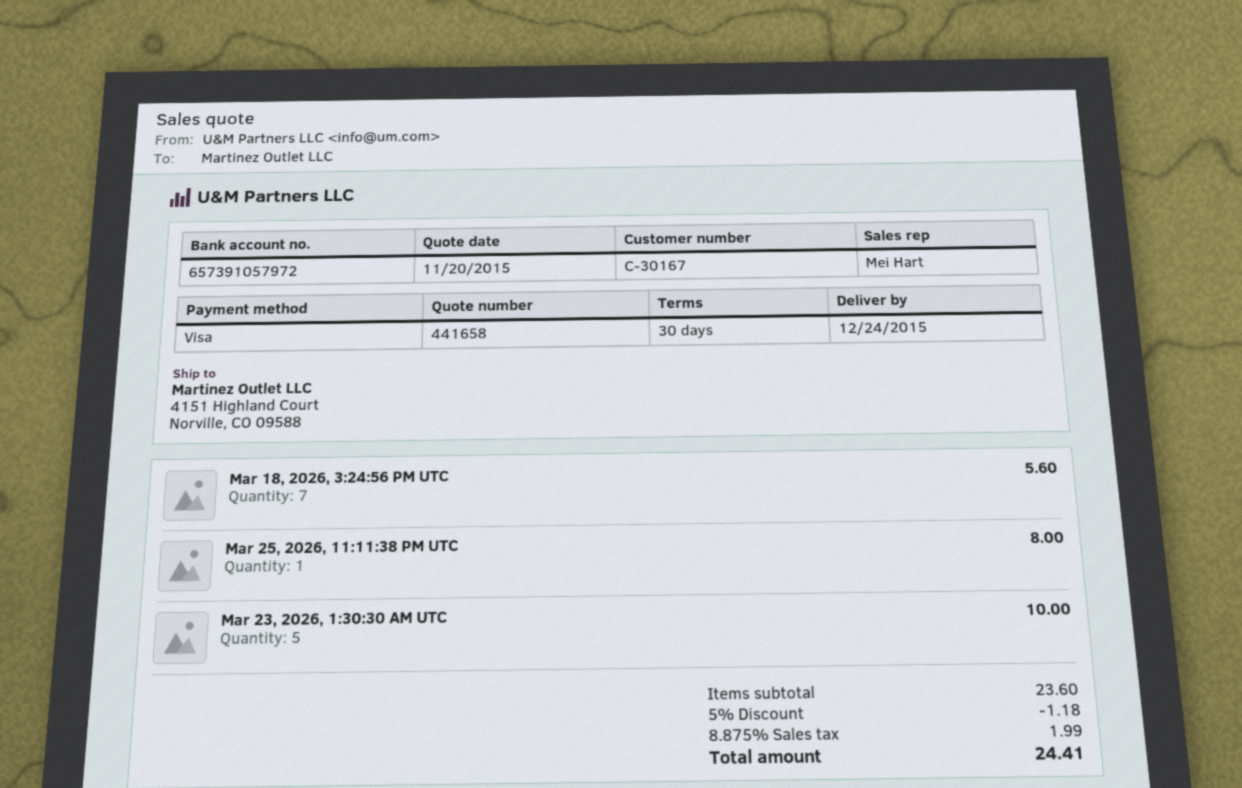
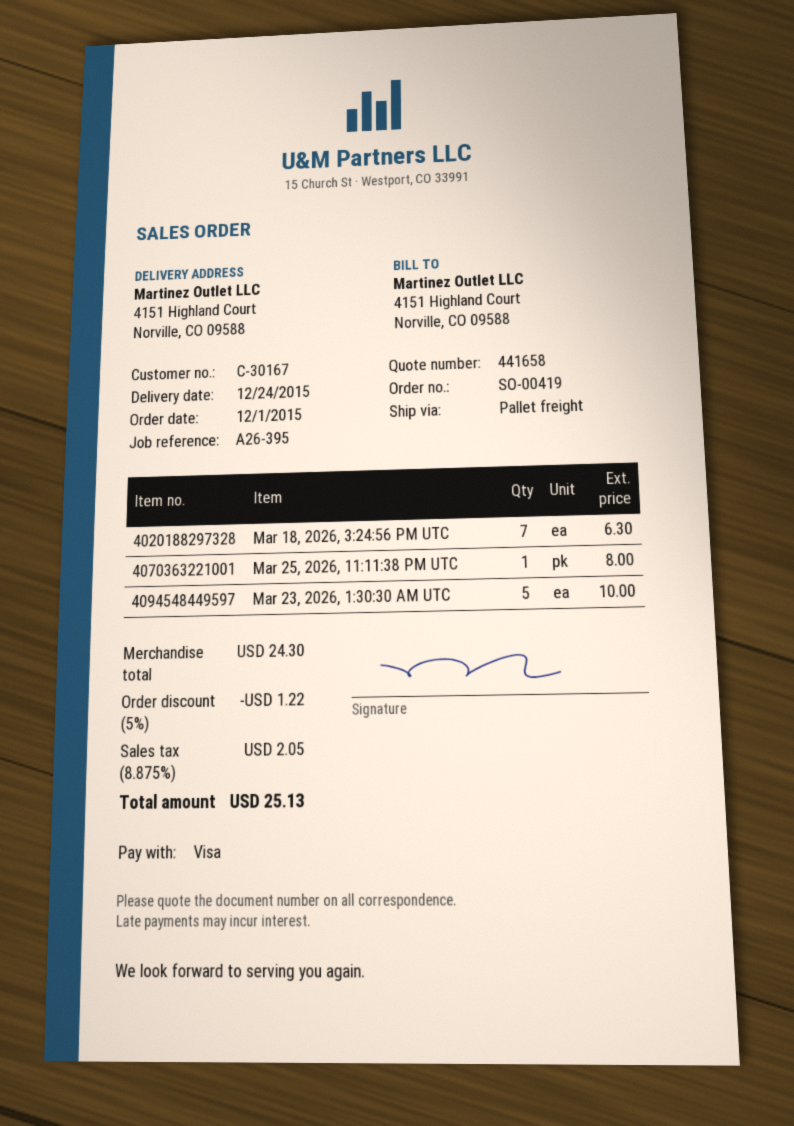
Mar 18, 2026, 3:24:56 PM UTC: 7 for 5.60 -> 7 for 6.30
subtotal: 23.60 -> 24.30
discount: 5% = 1.18 -> 5% = 1.22
tax: 8.875% = 1.99 -> 8.875% = 2.05
total: 24.41 -> 25.13

